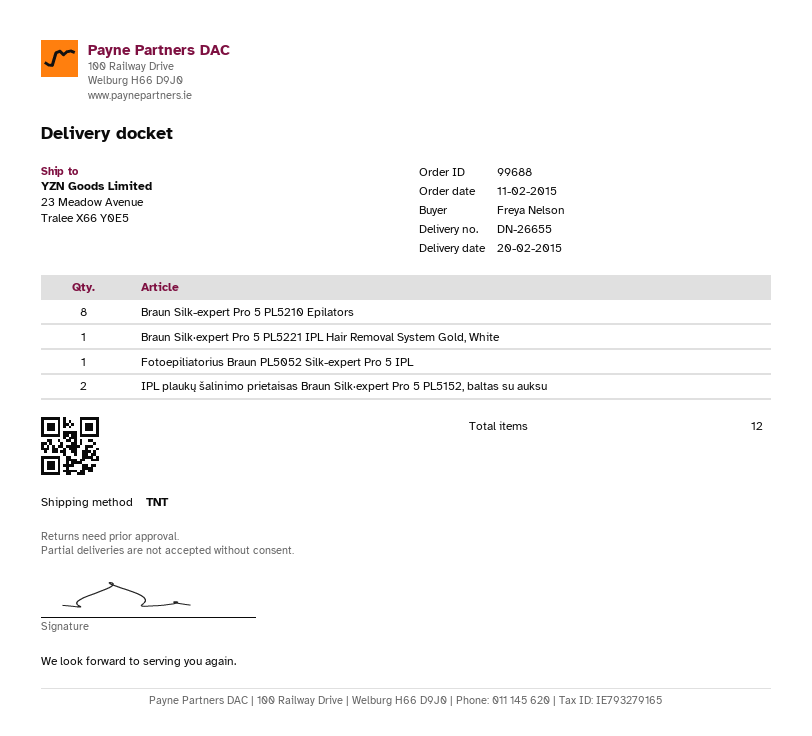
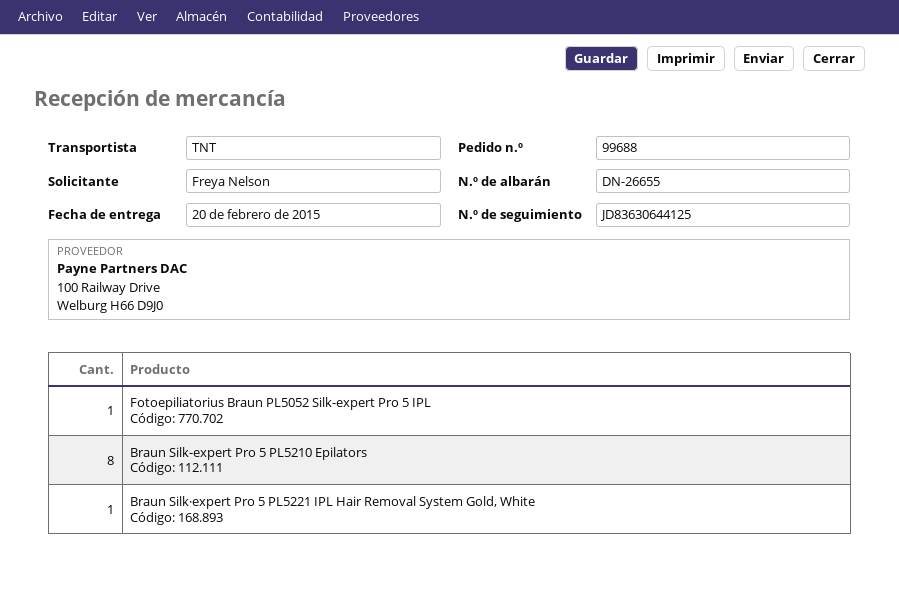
IPL plaukų šalinimo prietaisas Braun Silk·expert Pro 5 PL5152, baltas su auksu: 2 -> none

